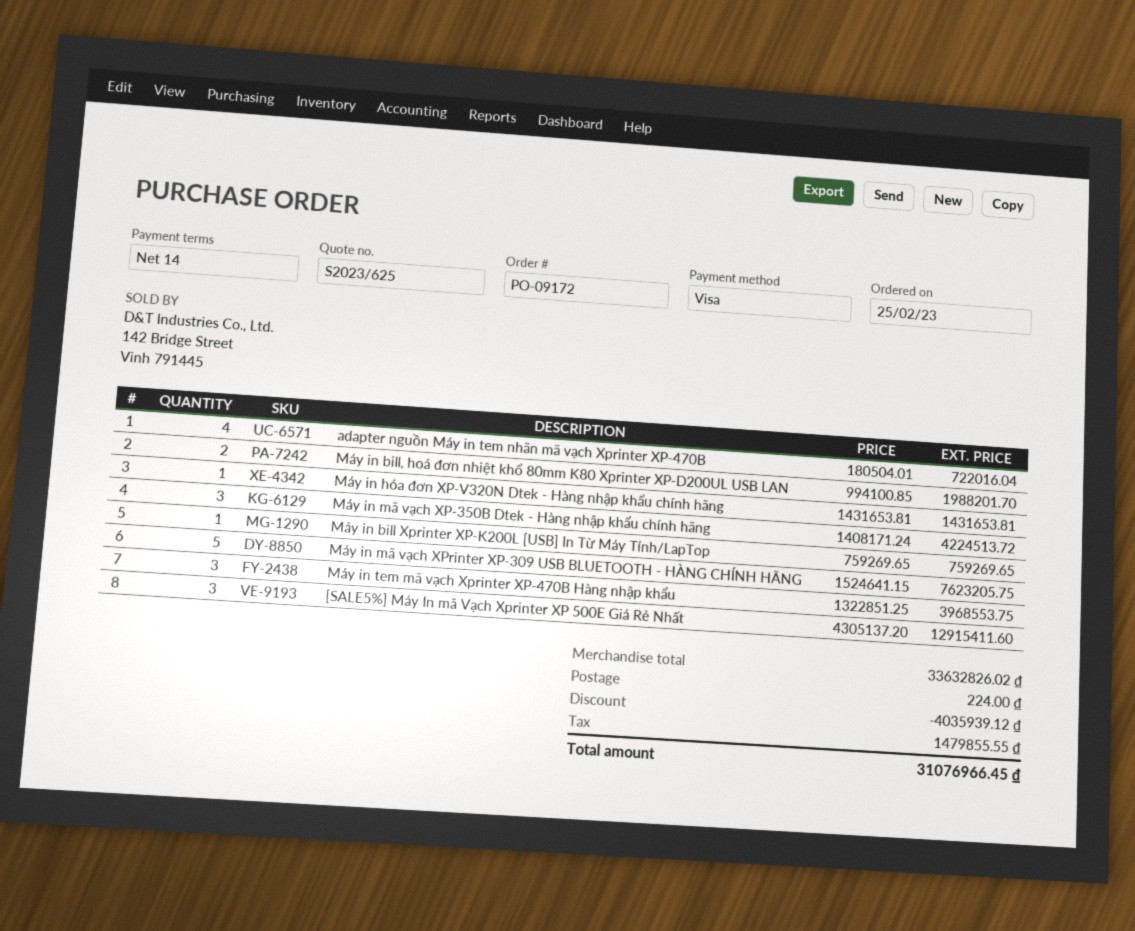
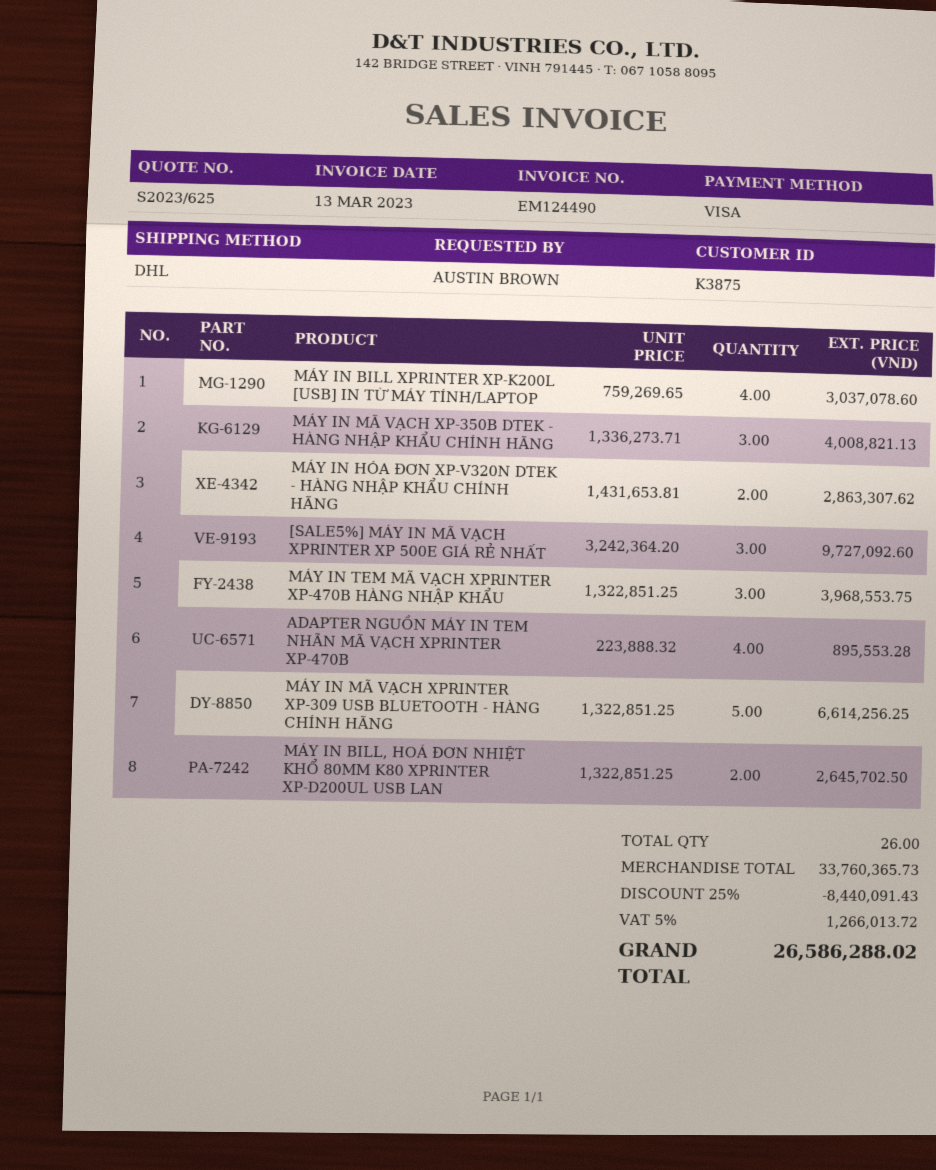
adapter nguồn Máy in tem nhãn mã vạch Xprinter XP-470B: 4 x 180504.01 = 722016.04 -> 4 x 223888.32 = 895553.28
Máy in bill, hoá đơn nhiệt khổ 80mm K80 Xprinter XP-D200UL USB LAN: 2 x 994100.85 = 1988201.70 -> 2 x 1322851.25 = 2645702.50
Máy in hóa đơn XP-V320N Dtek - Hàng nhập khẩu chính hãng: 1 x 1431653.81 = 1431653.81 -> 2 x 1431653.81 = 2863307.62
Máy in mã vạch XP-350B Dtek - Hàng nhập khẩu chính hãng: 3 x 1408171.24 = 4224513.72 -> 3 x 1336273.71 = 4008821.13
Máy in bill Xprinter XP-K200L [USB] In Từ Máy Tính/LapTop: 1 x 759269.65 = 759269.65 -> 4 x 759269.65 = 3037078.60
Máy in mã vạch XPrinter XP-309 USB BLUETOOTH - HÀNG CHÍNH HÃNG: 5 x 1524641.15 = 7623205.75 -> 5 x 1322851.25 = 6614256.25
[SALE5%] Máy In mã Vạch Xprinter XP 500E Giá Rẻ Nhất: 3 x 4305137.20 = 12915411.60 -> 3 x 3242364.20 = 9727092.60
subtotal: 33632826.02 -> 33760365.73
discount: 4035939.12 -> 8440091.43
shipping: 224.00 -> none
tax: 1479855.55 -> 1266013.72
total: 31076966.45 -> 26586288.02

